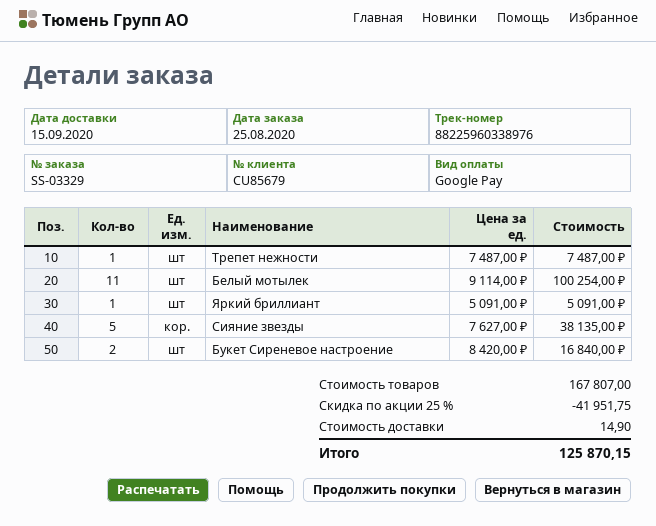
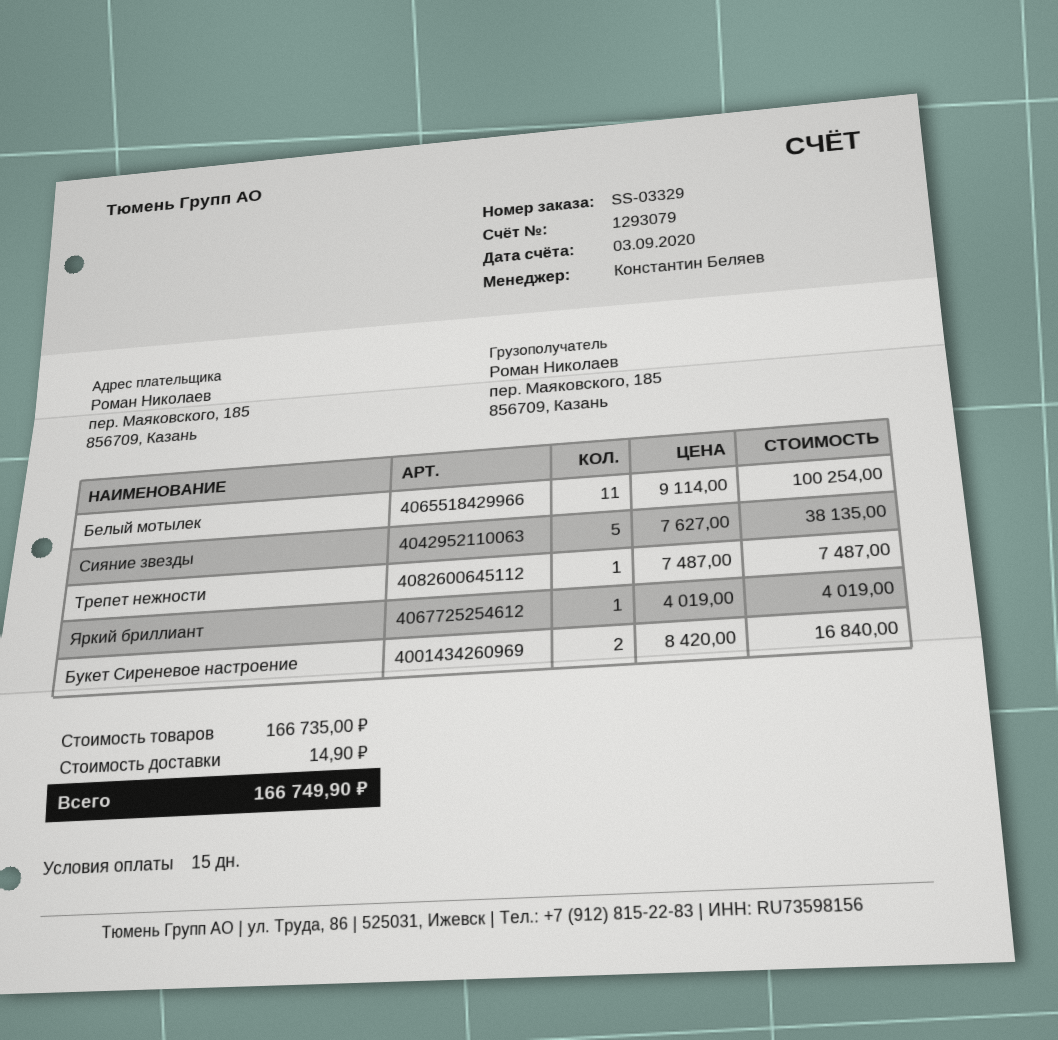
Яркий бриллиант: 1 x 5091.00 = 5091.00 -> 1 x 4019.00 = 4019.00
subtotal: 167807.00 -> 166735.00
discount: 25% = 41951.75 -> none
total: 125870.15 -> 166749.90

